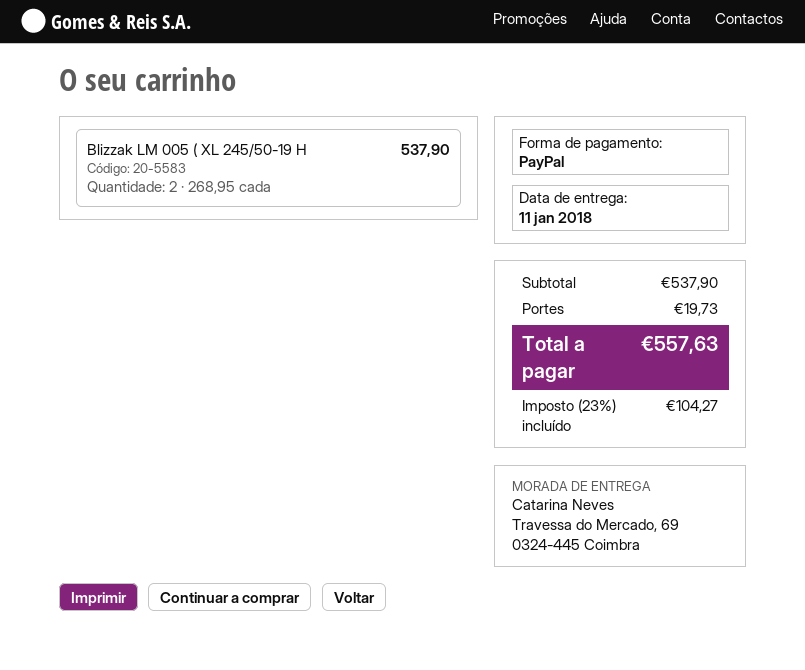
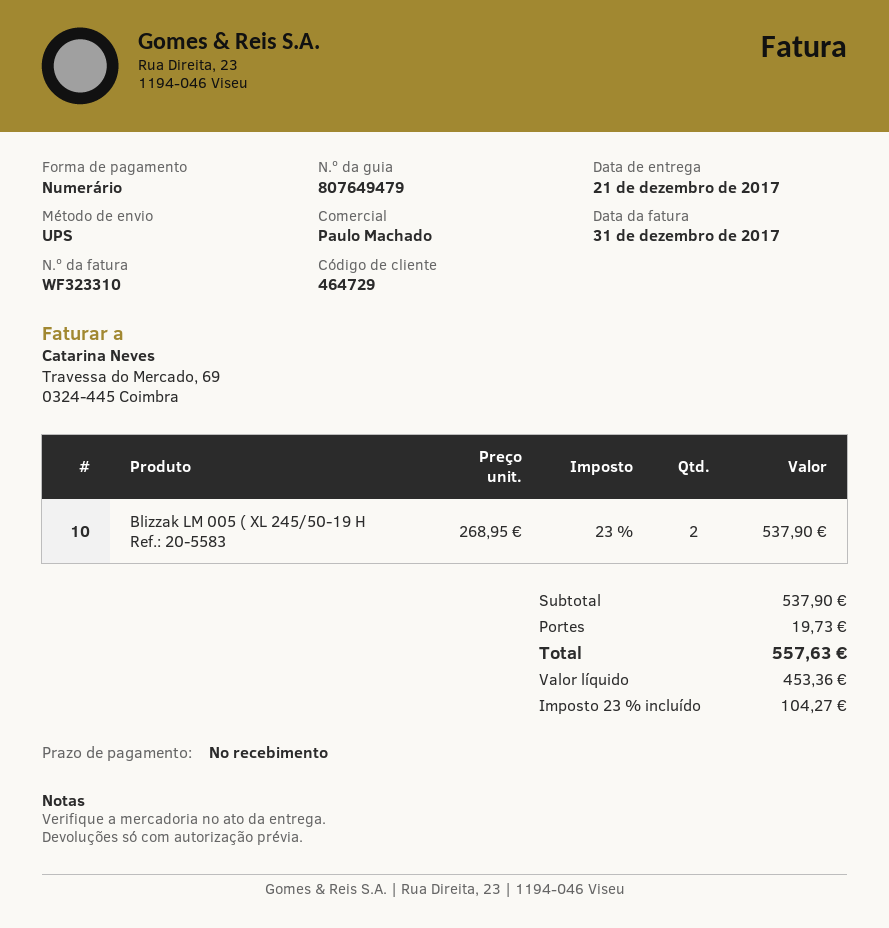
delivery date: 2018-01-11 -> 2017-12-21
payment method: PayPal -> cash

